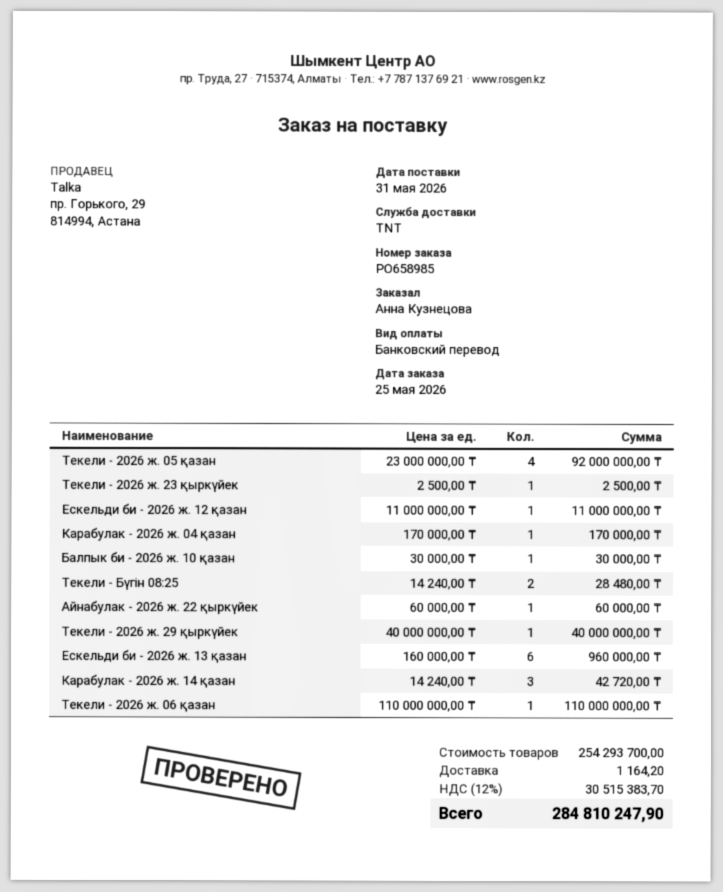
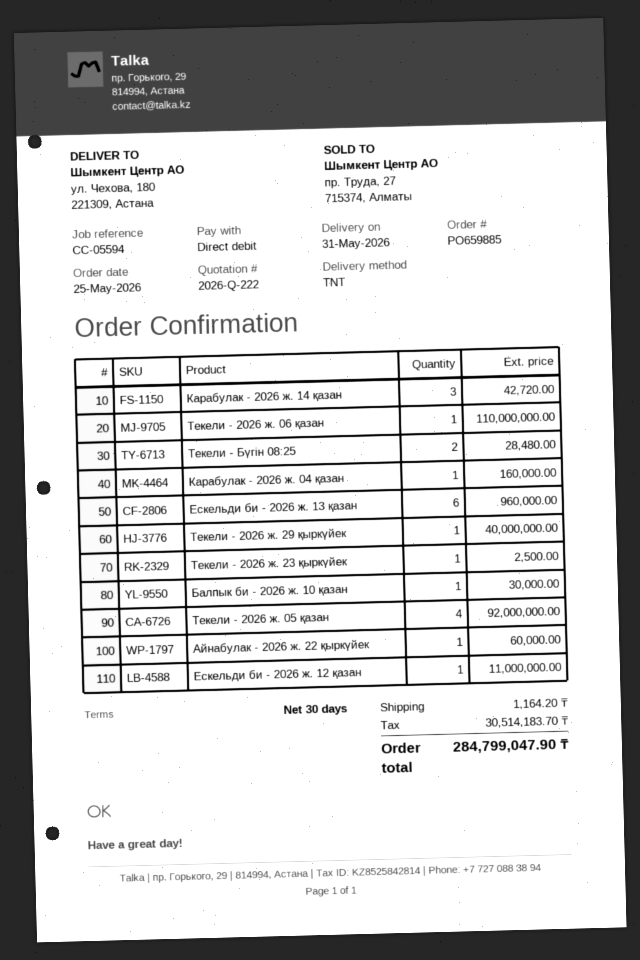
order number: PO658985 -> PO659885
payment method: bank transfer -> direct debit
Карабулак - 2026 ж. 04 қазан: 1 for 170000.00 -> 1 for 160000.00
tax: 30515383.70 -> 30514183.70
total: 284810247.90 -> 284799047.90

